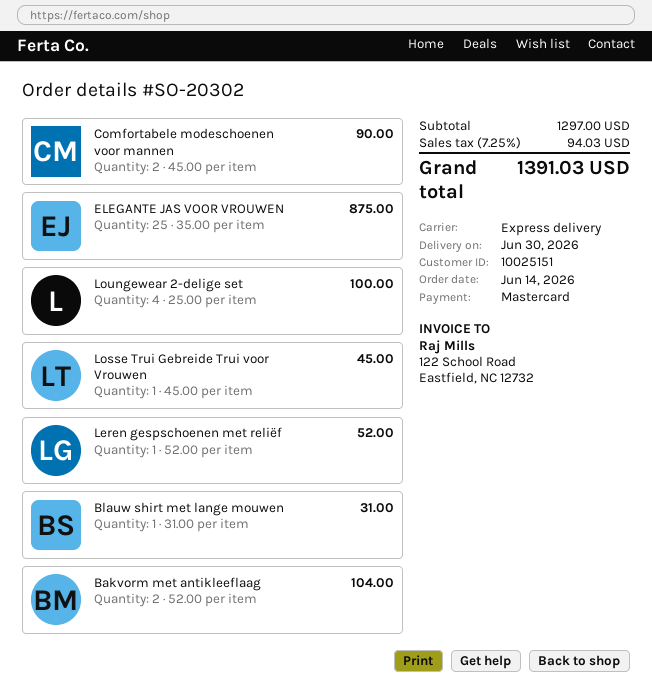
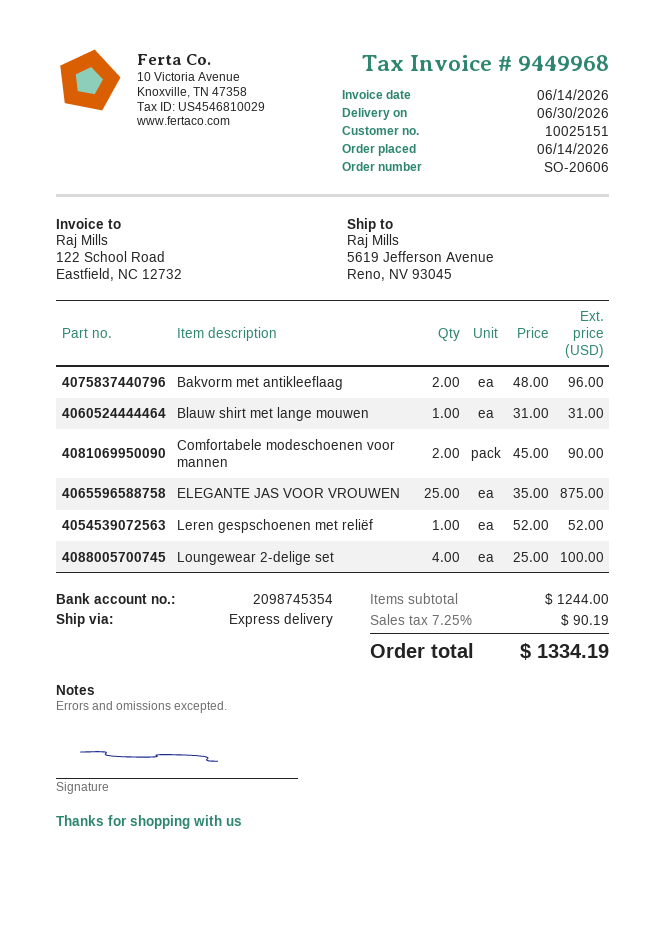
order number: SO-20302 -> SO-20606
Losse Trui Gebreide Trui voor Vrouwen: 1 x 45.00 = 45.00 -> none
Bakvorm met antikleeflaag: 2 x 52.00 = 104.00 -> 2 x 48.00 = 96.00
subtotal: 1297.00 -> 1244.00
tax: 7.25% = 94.03 -> 7.25% = 90.19
total: 1391.03 -> 1334.19

